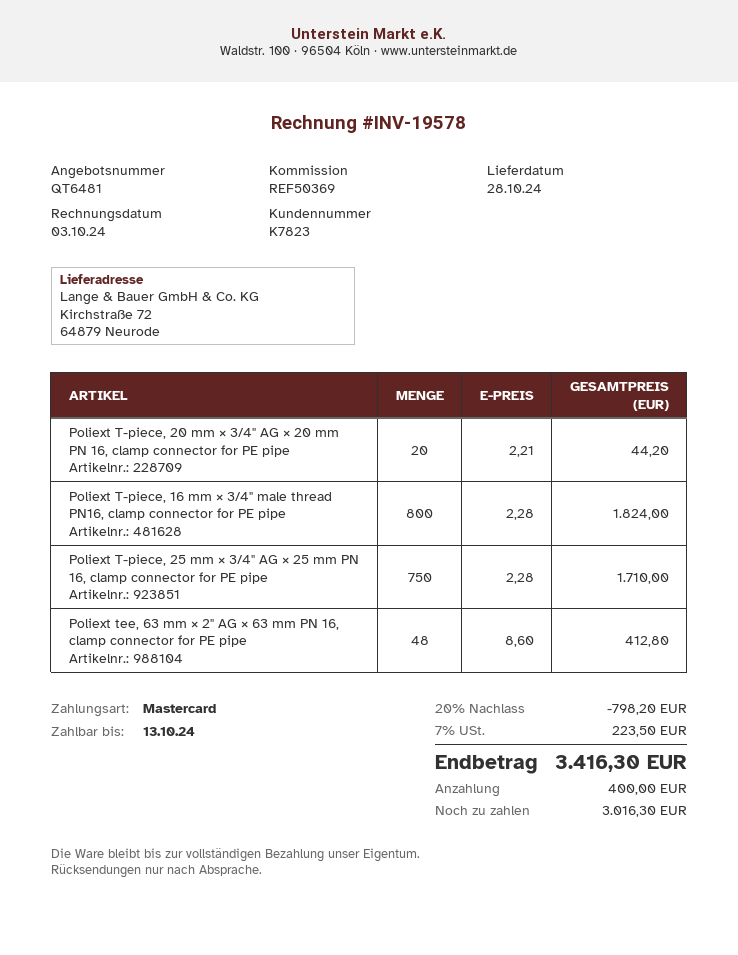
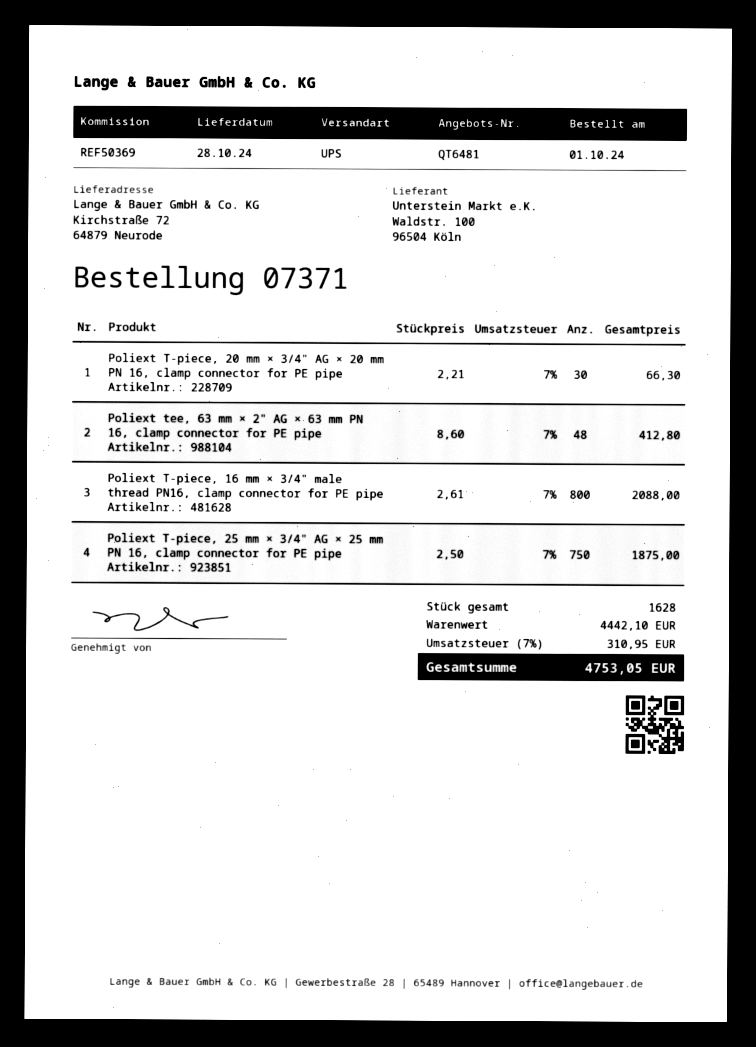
Poliext T-piece, 20 mm × 3/4" AG × 20 mm PN 16, clamp connector for PE pipe: 20 x 2.21 = 44.20 -> 30 x 2.21 = 66.30
Poliext T-piece, 16 mm × 3/4" male thread PN16, clamp connector for PE pipe: 800 x 2.28 = 1824.00 -> 800 x 2.61 = 2088.00
Poliext T-piece, 25 mm × 3/4" AG × 25 mm PN 16, clamp connector for PE pipe: 750 x 2.28 = 1710.00 -> 750 x 2.50 = 1875.00
discount: 20% = 798.20 -> none
tax: 7% = 223.50 -> 7% = 310.95
total: 3416.30 -> 4753.05

